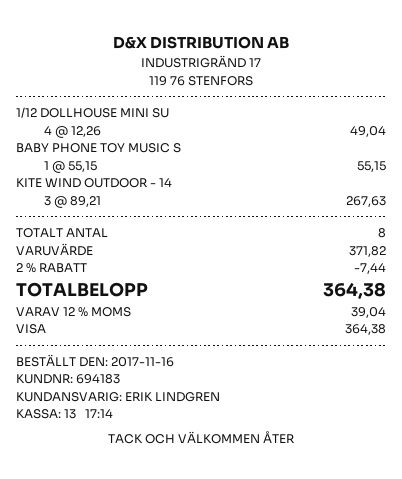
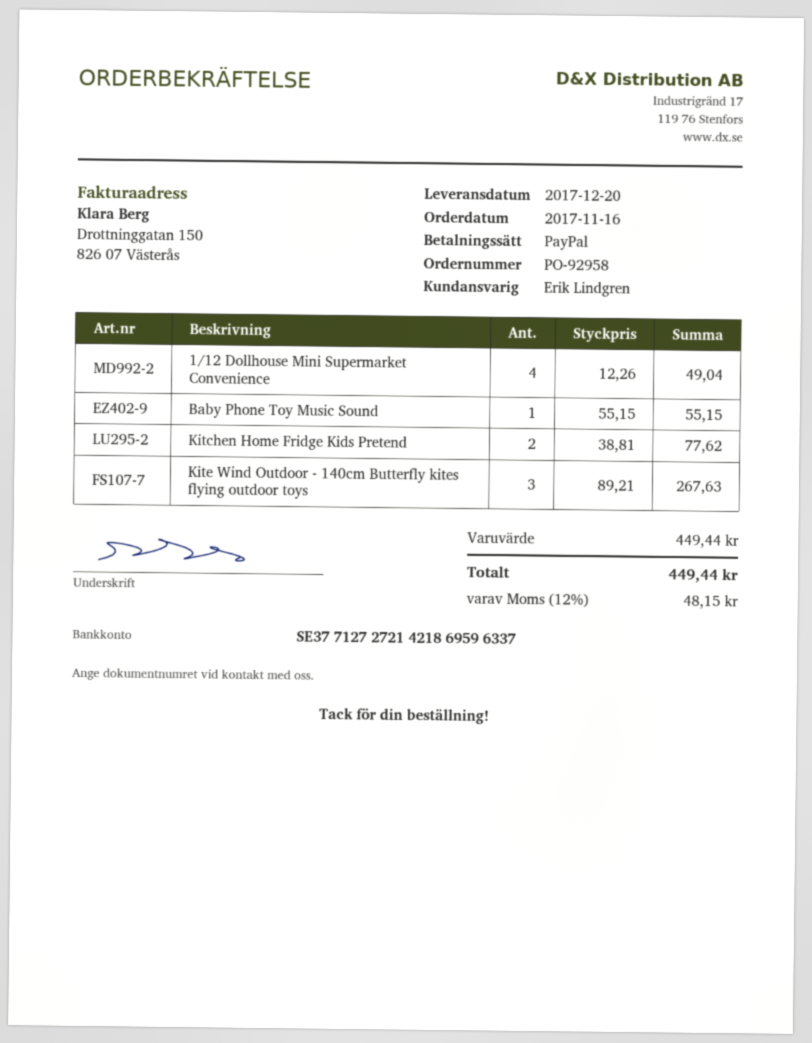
payment method: Visa -> PayPal
Kitchen Home Fridge Kids Pretend: none -> 2 x 38.81 = 77.62
subtotal: 371.82 -> 449.44
discount: 2% = 7.44 -> none
tax: 12% = 39.04 -> 12% = 48.15
total: 364.38 -> 449.44

